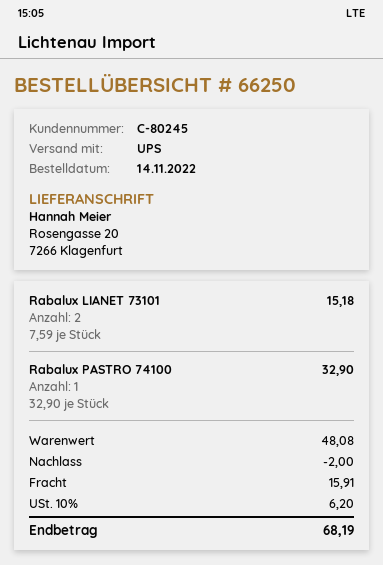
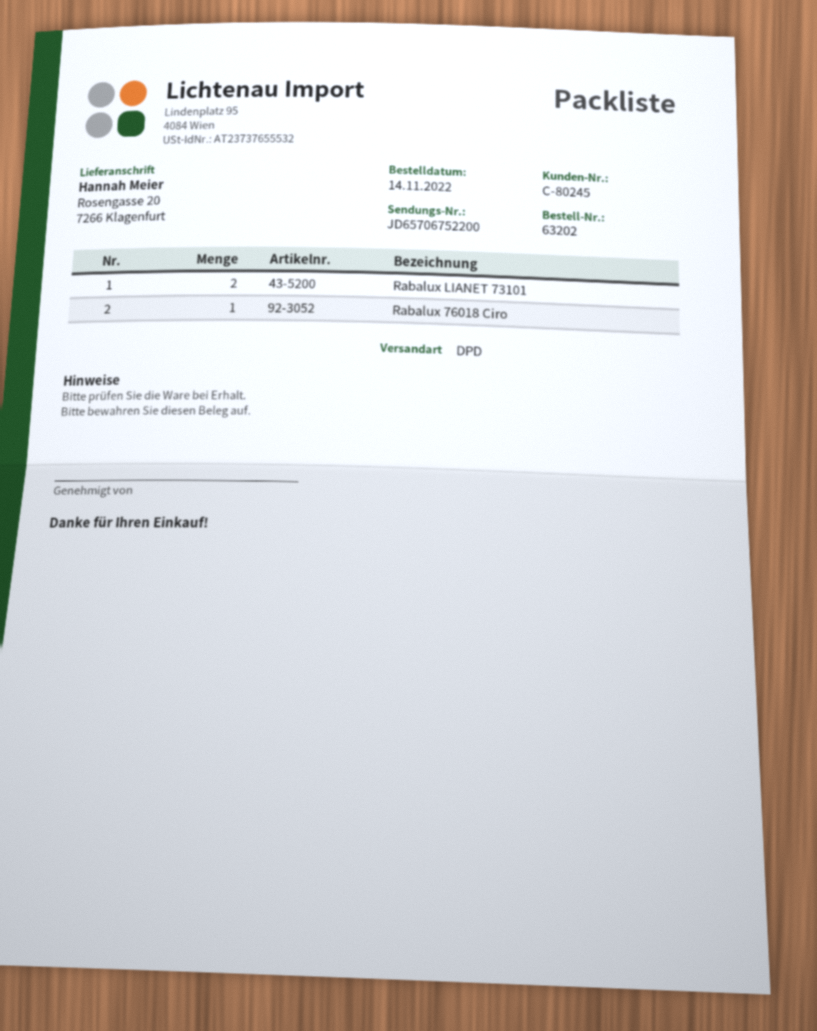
order number: 66250 -> 63202
shipping method: UPS -> DPD
Rabalux PASTRO 74100: 1 -> none
Rabalux 76018 Ciro: none -> 1

